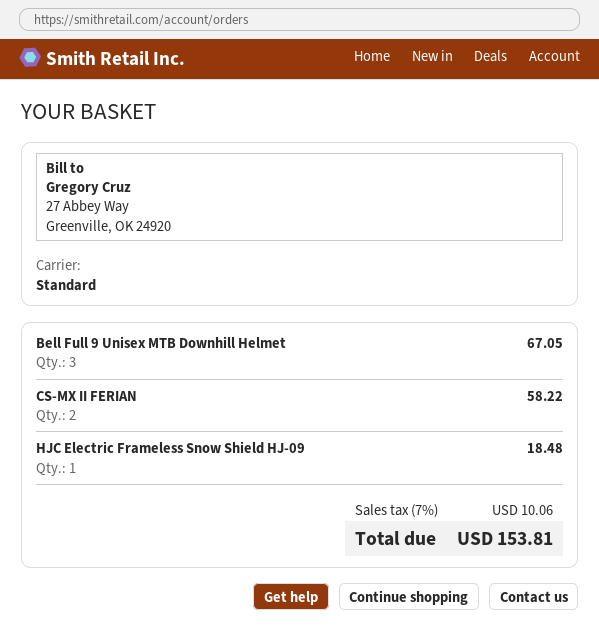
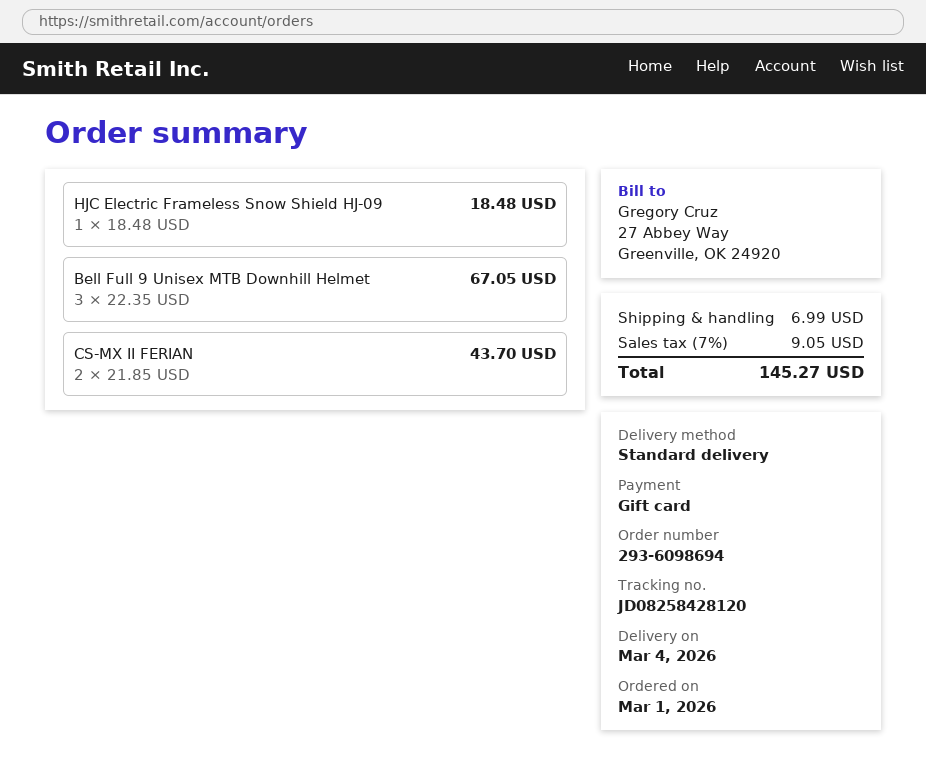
CS-MX II FERIAN: 2 for 58.22 -> 2 for 43.70
shipping: none -> 6.99
tax: 7% = 10.06 -> 7% = 9.05
total: 153.81 -> 145.27

